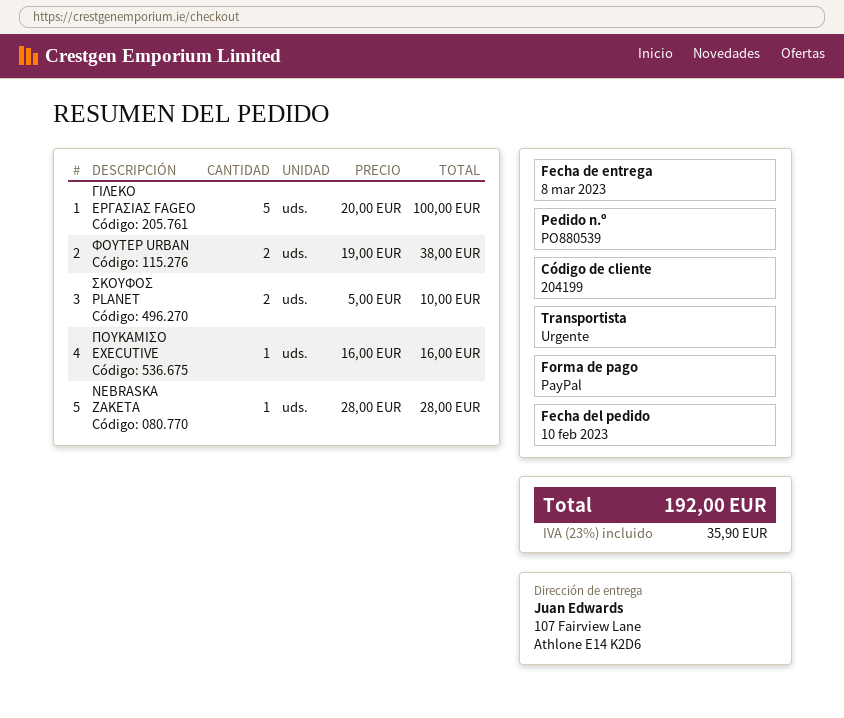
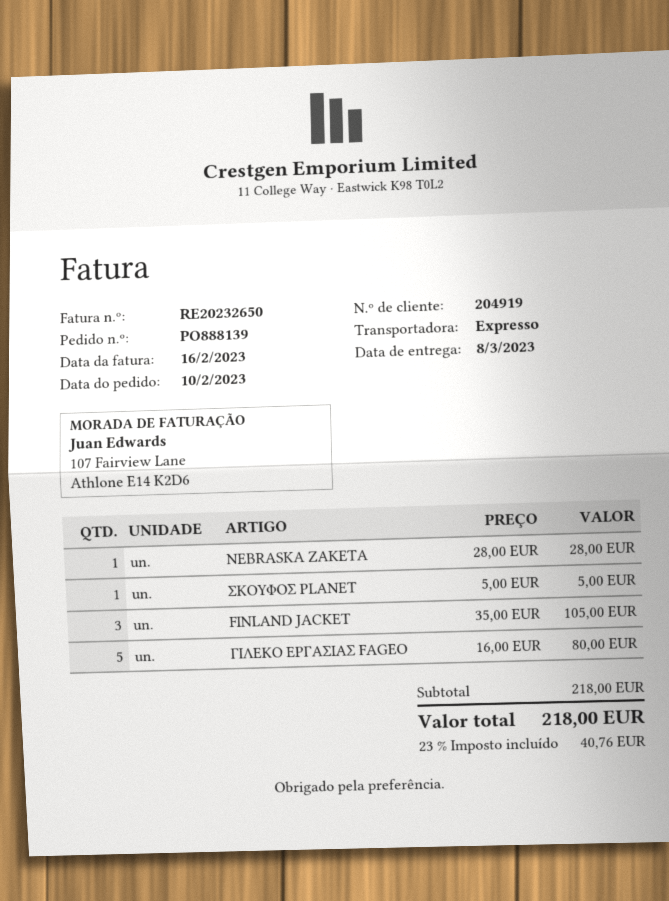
order number: PO880539 -> PO888139
customer number: 204199 -> 204919
ΓΙΛΕΚΟ ΕΡΓΑΣΙΑΣ FAGEO: 5 x 20.00 = 100.00 -> 5 x 16.00 = 80.00
ΦΟΥΤΕΡ URBAN: 2 x 19.00 = 38.00 -> none
ΣΚΟΥΦΟΣ PLANET: 2 x 5.00 = 10.00 -> 1 x 5.00 = 5.00
ΠΟΥΚΑΜΙΣΟ EXECUTIVE: 1 x 16.00 = 16.00 -> none
FINLAND JACKET: none -> 3 x 35.00 = 105.00
tax: 23% = 35.90 -> 23% = 40.76
total: 192.00 -> 218.00

